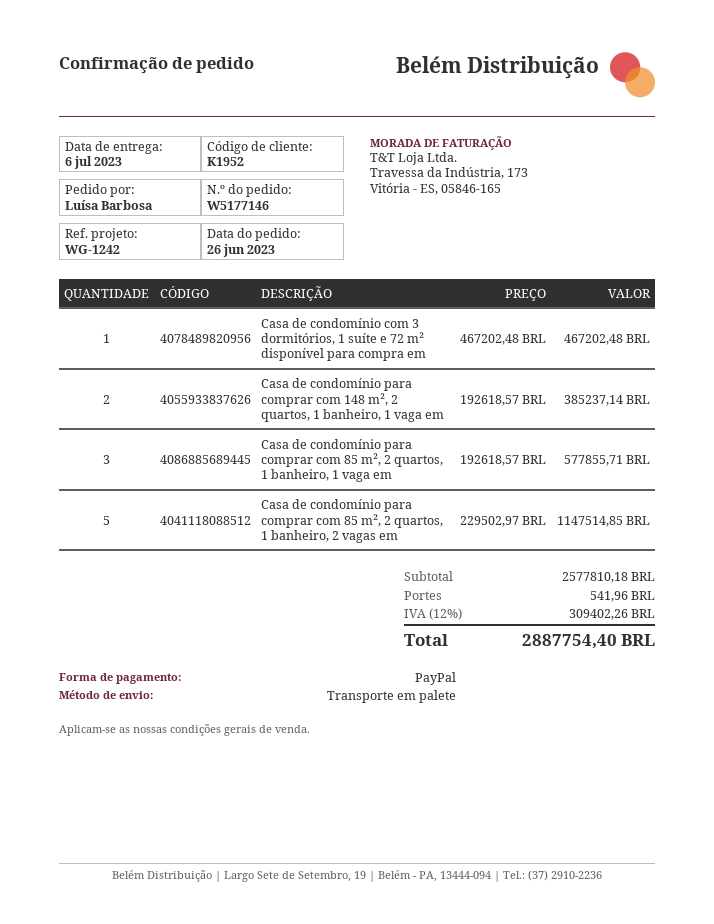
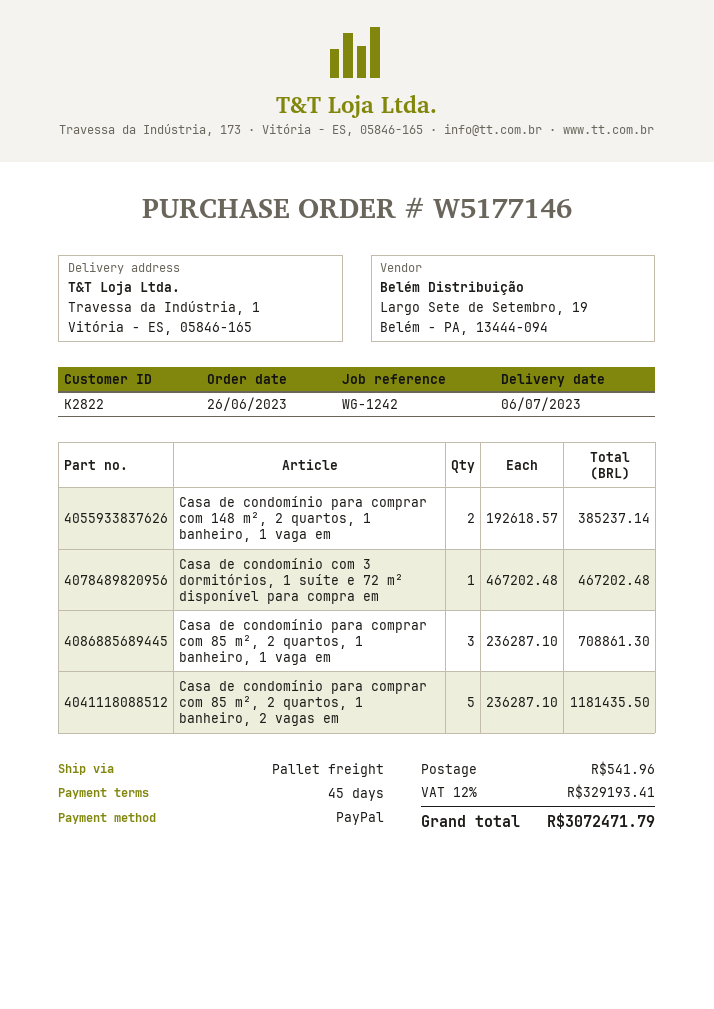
customer number: K1952 -> K2822
Casa de condomínio para comprar com 85 m², 2 quartos, 1 banheiro, 1 vaga em: 3 x 192618.57 = 577855.71 -> 3 x 236287.10 = 708861.30
Casa de condomínio para comprar com 85 m², 2 quartos, 1 banheiro, 2 vagas em: 5 x 229502.97 = 1147514.85 -> 5 x 236287.10 = 1181435.50
tax: 12% = 309402.26 -> 12% = 329193.41
total: 2887754.40 -> 3072471.79

